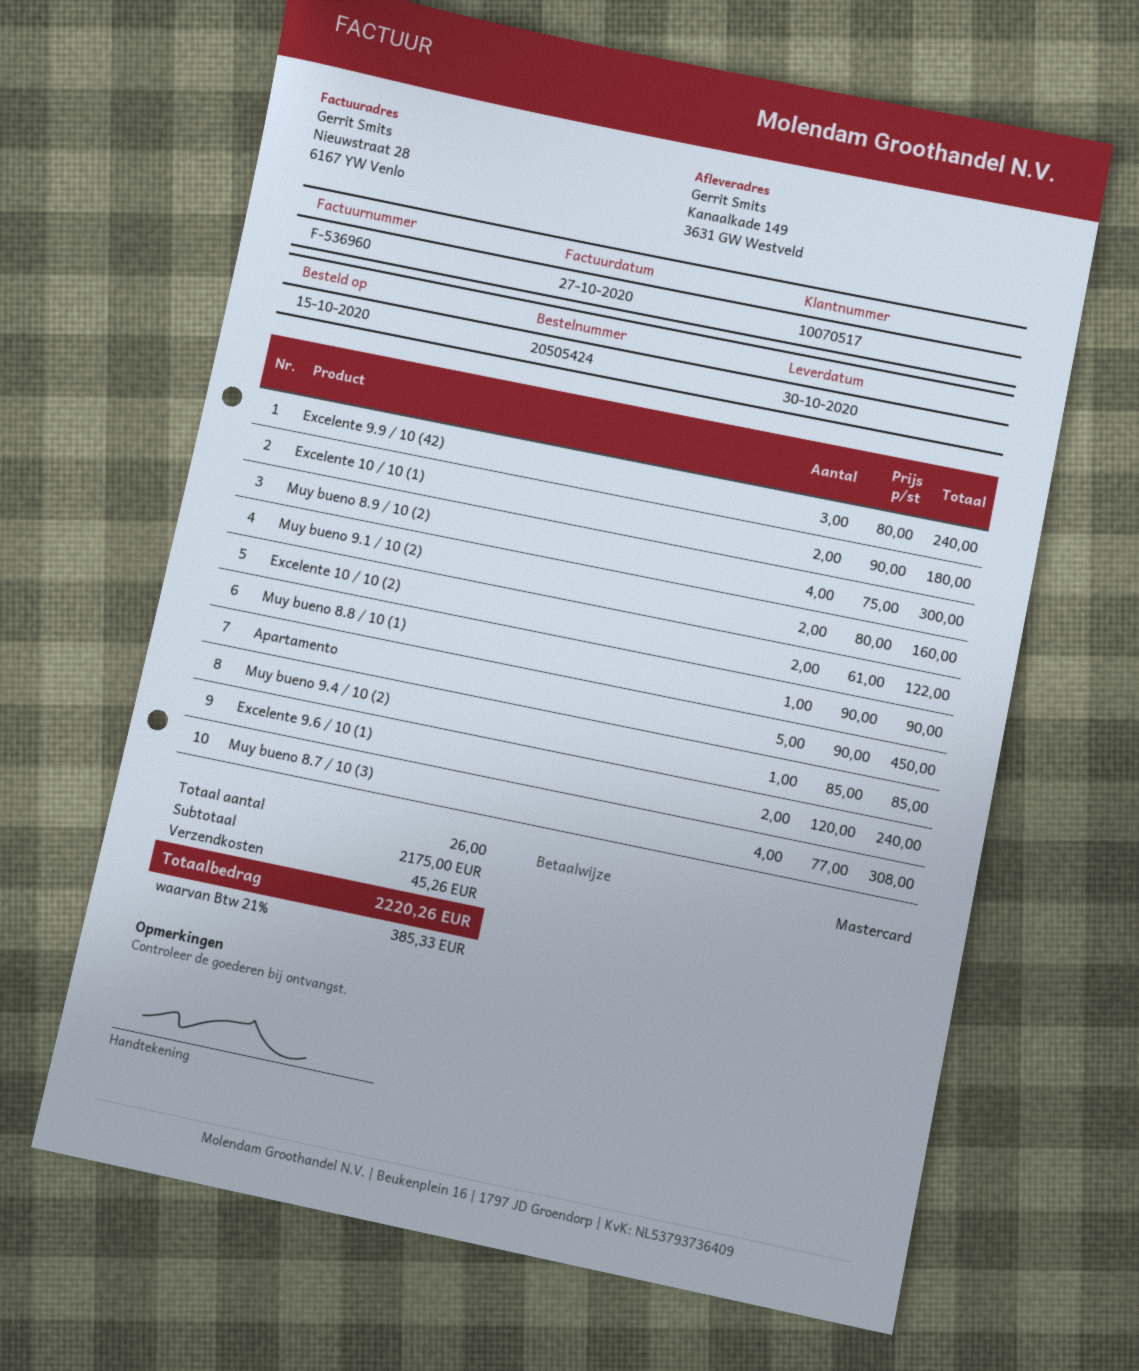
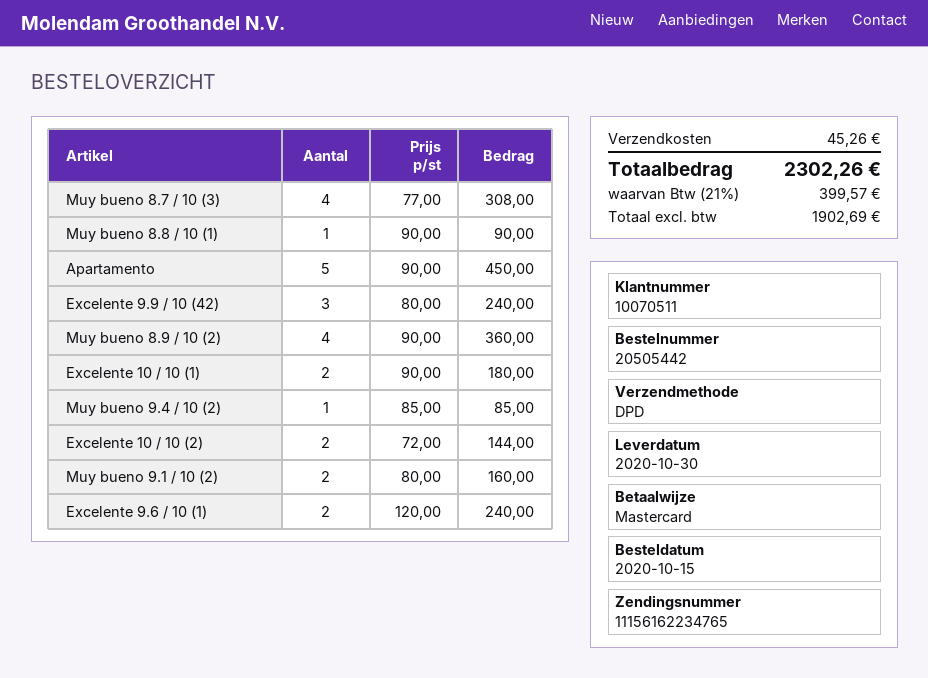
order number: 20505424 -> 20505442
customer number: 10070517 -> 10070511
Muy bueno 8.9 / 10 (2): 4 x 75.00 = 300.00 -> 4 x 90.00 = 360.00
Excelente 10 / 10 (2): 2 x 61.00 = 122.00 -> 2 x 72.00 = 144.00
tax: 21% = 385.33 -> 21% = 399.57
total: 2220.26 -> 2302.26

